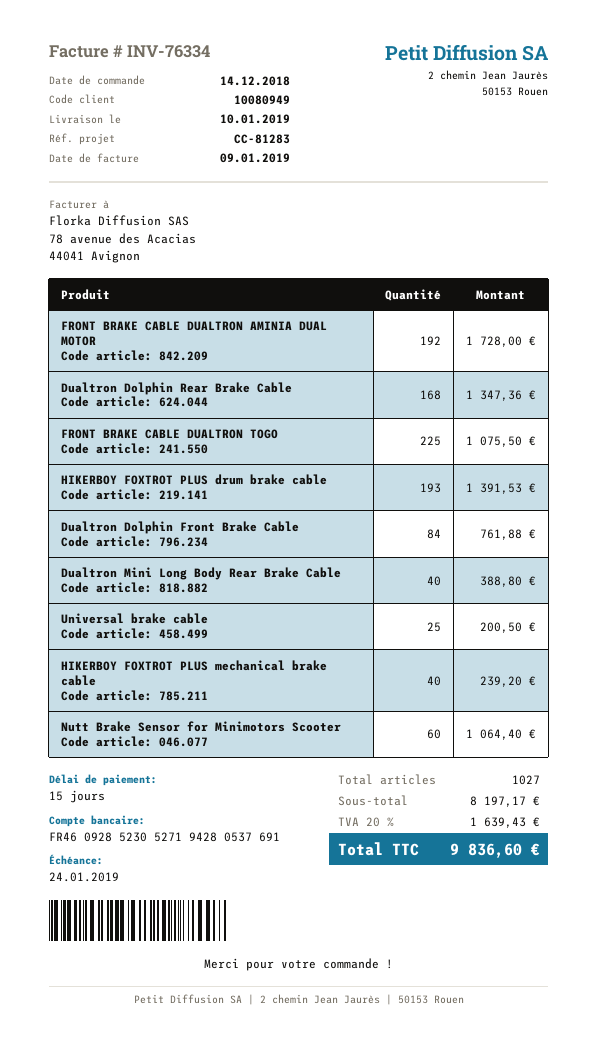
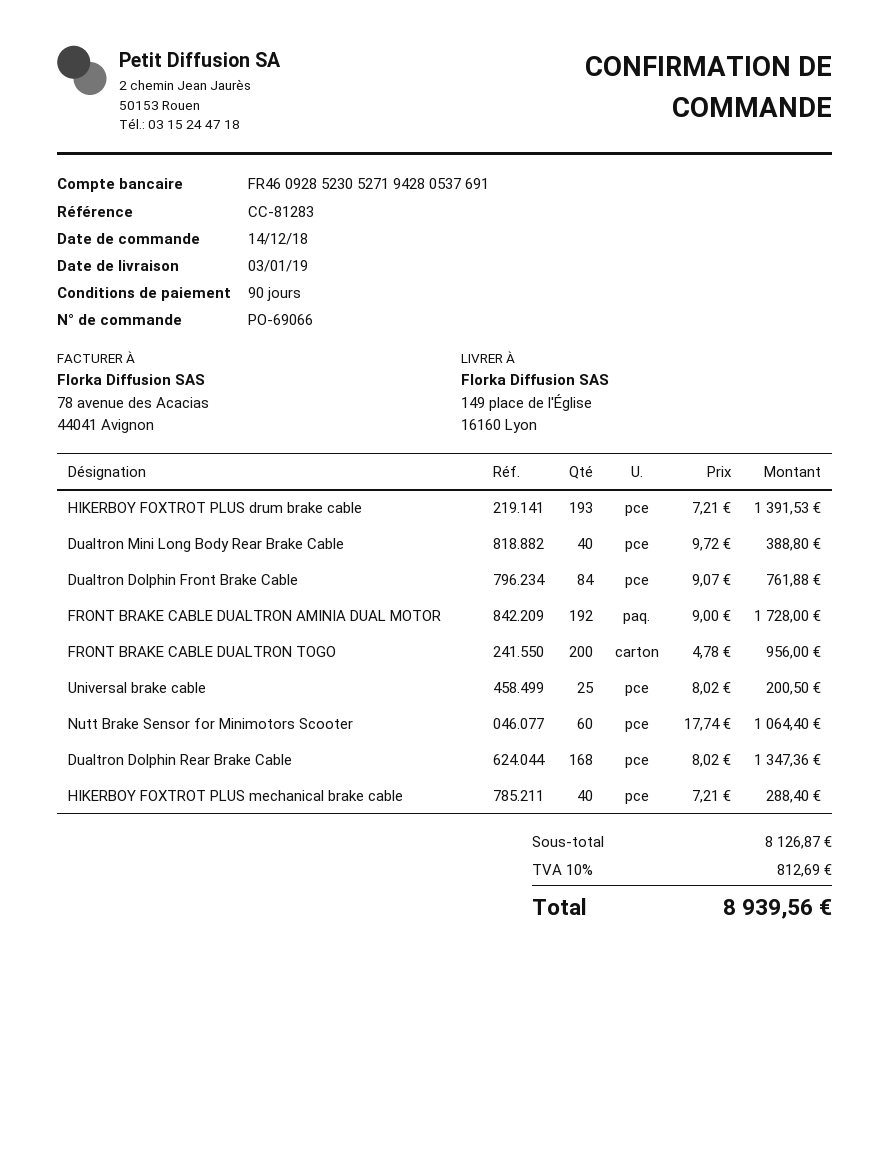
delivery date: 2019-01-10 -> 2019-01-03
payment terms: 15 days -> 90 days
FRONT BRAKE CABLE DUALTRON TOGO: 225 for 1075.50 -> 200 for 956.00
HIKERBOY FOXTROT PLUS mechanical brake cable: 40 for 239.20 -> 40 for 288.40
subtotal: 8197.17 -> 8126.87
tax: 20% = 1639.43 -> 10% = 812.69
total: 9836.60 -> 8939.56

